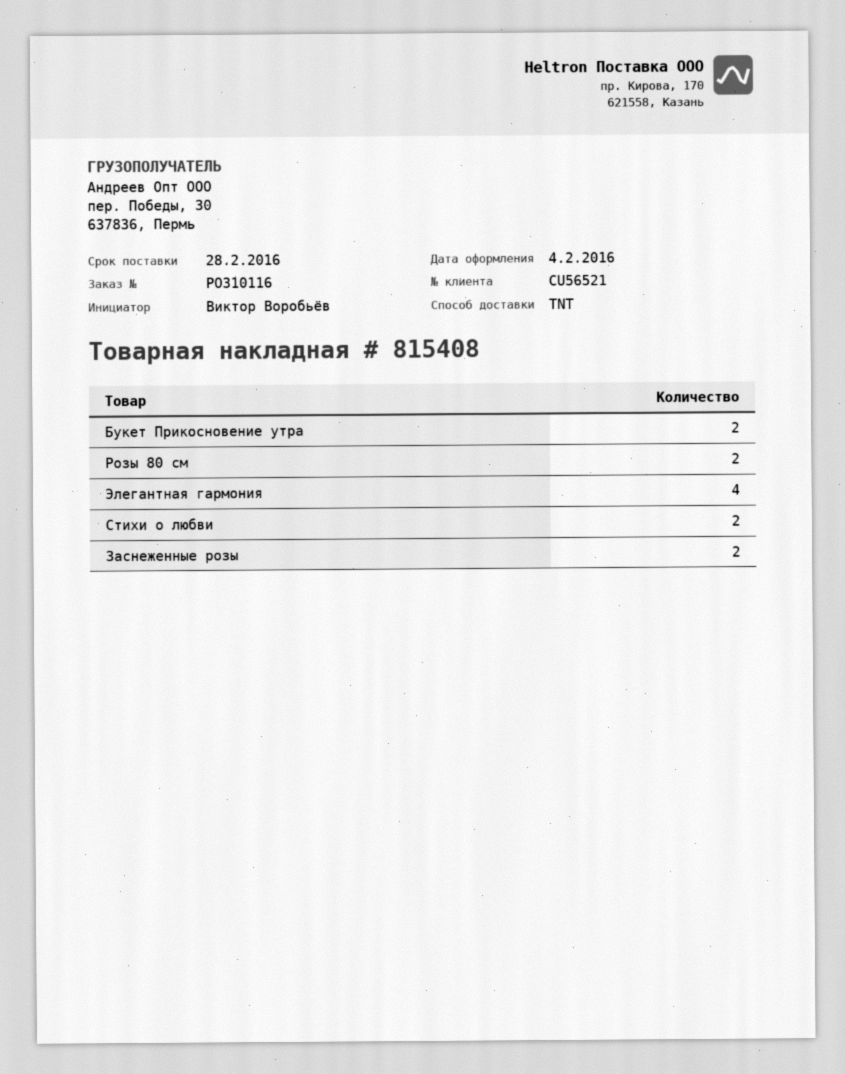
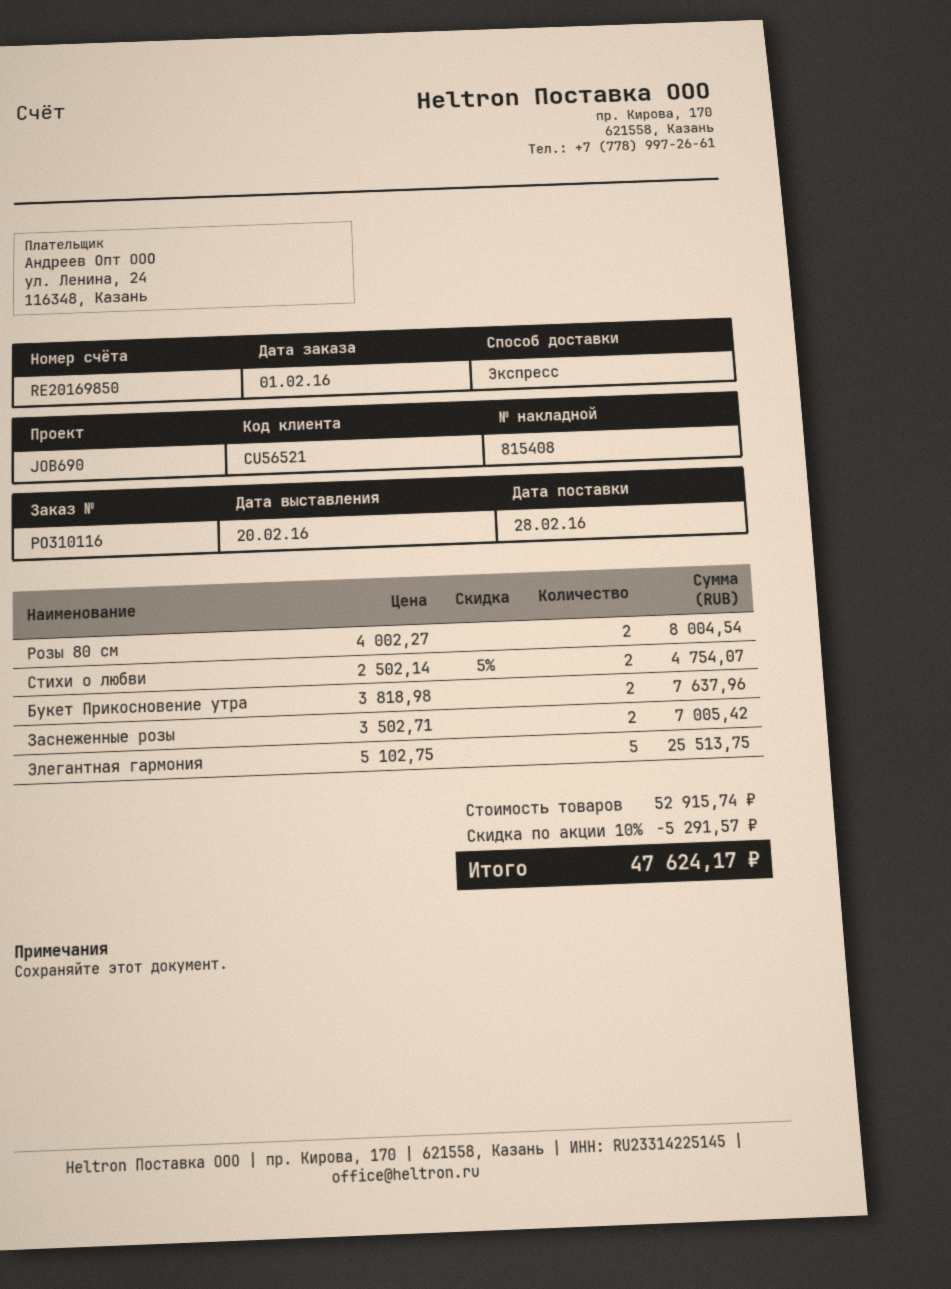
order date: 2016-02-04 -> 2016-02-01
shipping method: TNT -> express
Элегантная гармония: 4 -> 5

